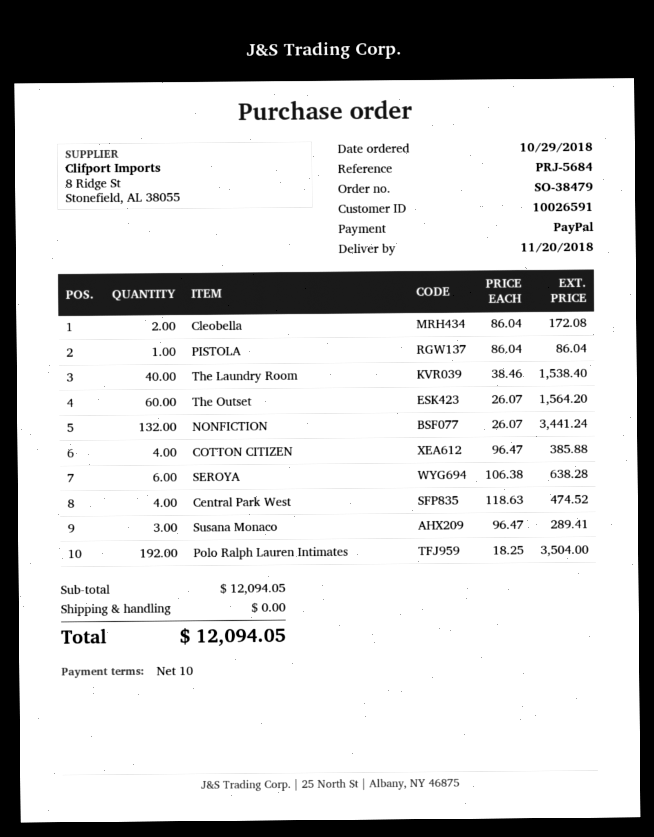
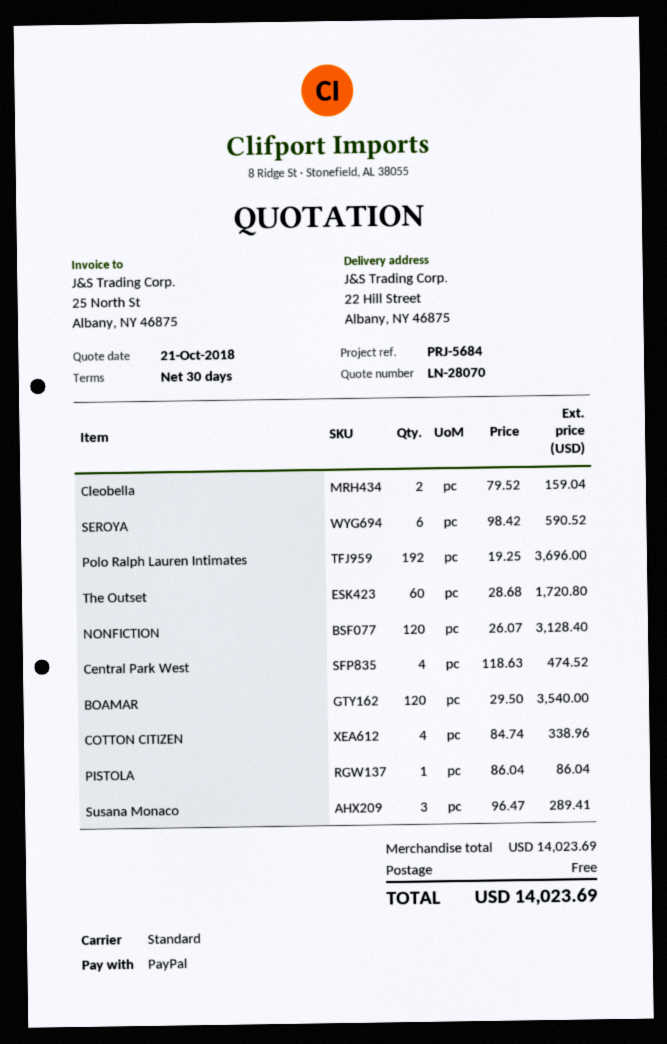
payment terms: 10 days -> 30 days
Cleobella: 2 x 86.04 = 172.08 -> 2 x 79.52 = 159.04
The Laundry Room: 40 x 38.46 = 1538.40 -> none
The Outset: 60 x 26.07 = 1564.20 -> 60 x 28.68 = 1720.80
NONFICTION: 132 x 26.07 = 3441.24 -> 120 x 26.07 = 3128.40
COTTON CITIZEN: 4 x 96.47 = 385.88 -> 4 x 84.74 = 338.96
SEROYA: 6 x 106.38 = 638.28 -> 6 x 98.42 = 590.52
Polo Ralph Lauren Intimates: 192 x 18.25 = 3504.00 -> 192 x 19.25 = 3696.00
BOAMAR: none -> 120 x 29.50 = 3540.00
subtotal: 12094.05 -> 14023.69
total: 12094.05 -> 14023.69

